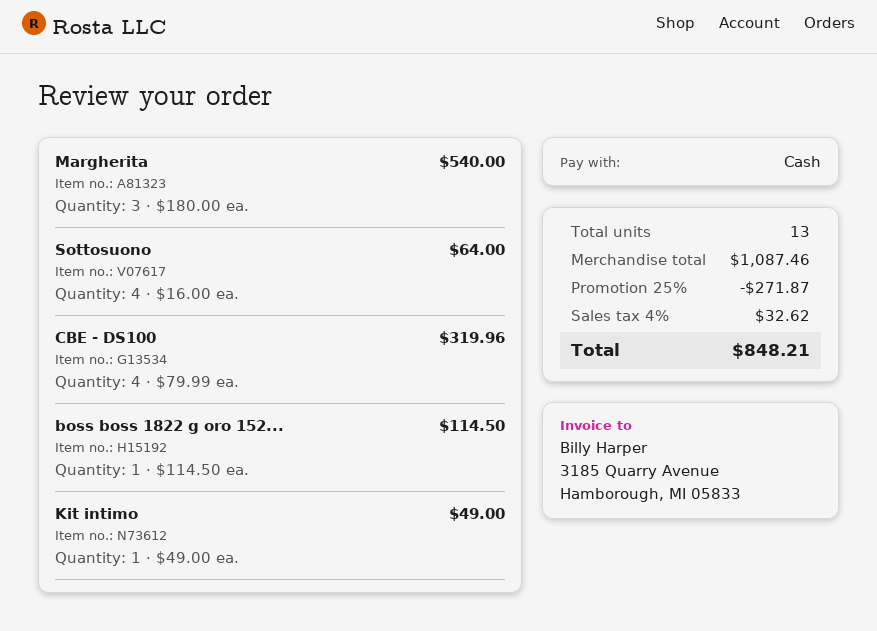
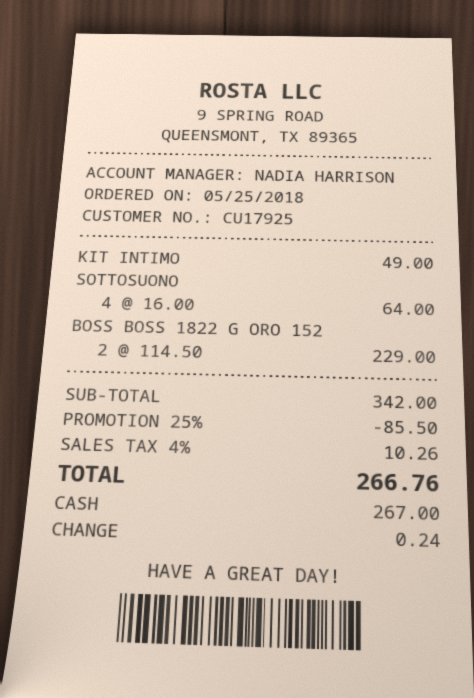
Margherita: 3 x 180.00 = 540.00 -> none
CBE - DS100: 4 x 79.99 = 319.96 -> none
boss boss 1822 g oro 152...: 1 x 114.50 = 114.50 -> 2 x 114.50 = 229.00
subtotal: 1087.46 -> 342.00
discount: 25% = 271.87 -> 25% = 85.50
tax: 4% = 32.62 -> 4% = 10.26
total: 848.21 -> 266.76

